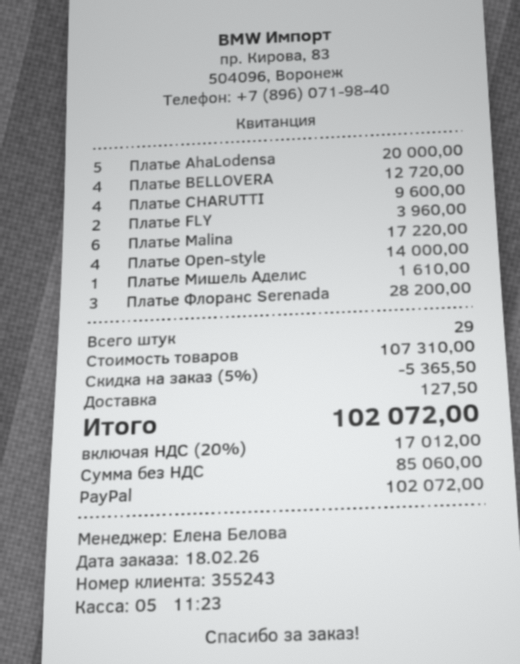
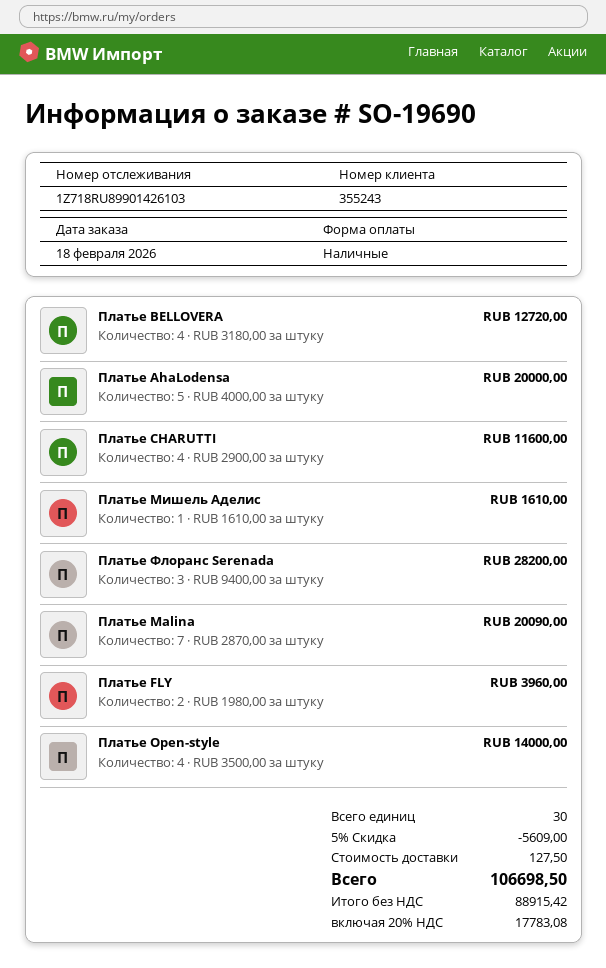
payment method: PayPal -> cash
Платье CHARUTTI: 4 for 9600.00 -> 4 for 11600.00
Платье Malina: 6 for 17220.00 -> 7 for 20090.00
total quantity: 29 -> 30
discount: 5% = 5365.50 -> 5% = 5609.00
net: 85060.00 -> 88915.42
tax: 20% = 17012.00 -> 20% = 17783.08
total: 102072.00 -> 106698.50

